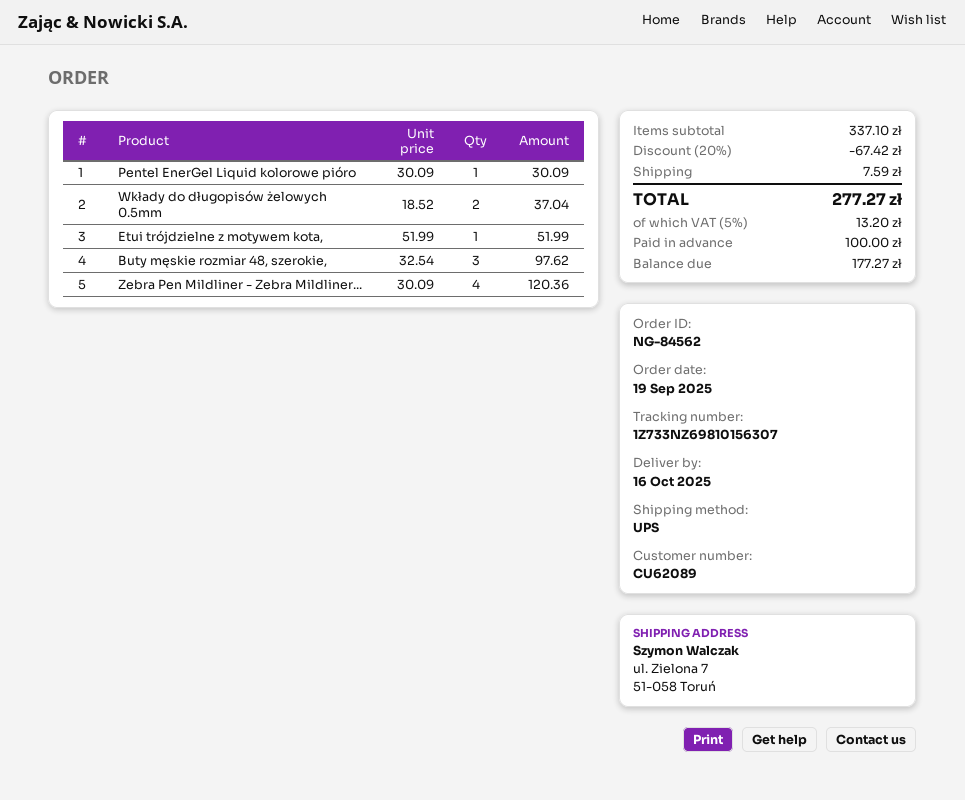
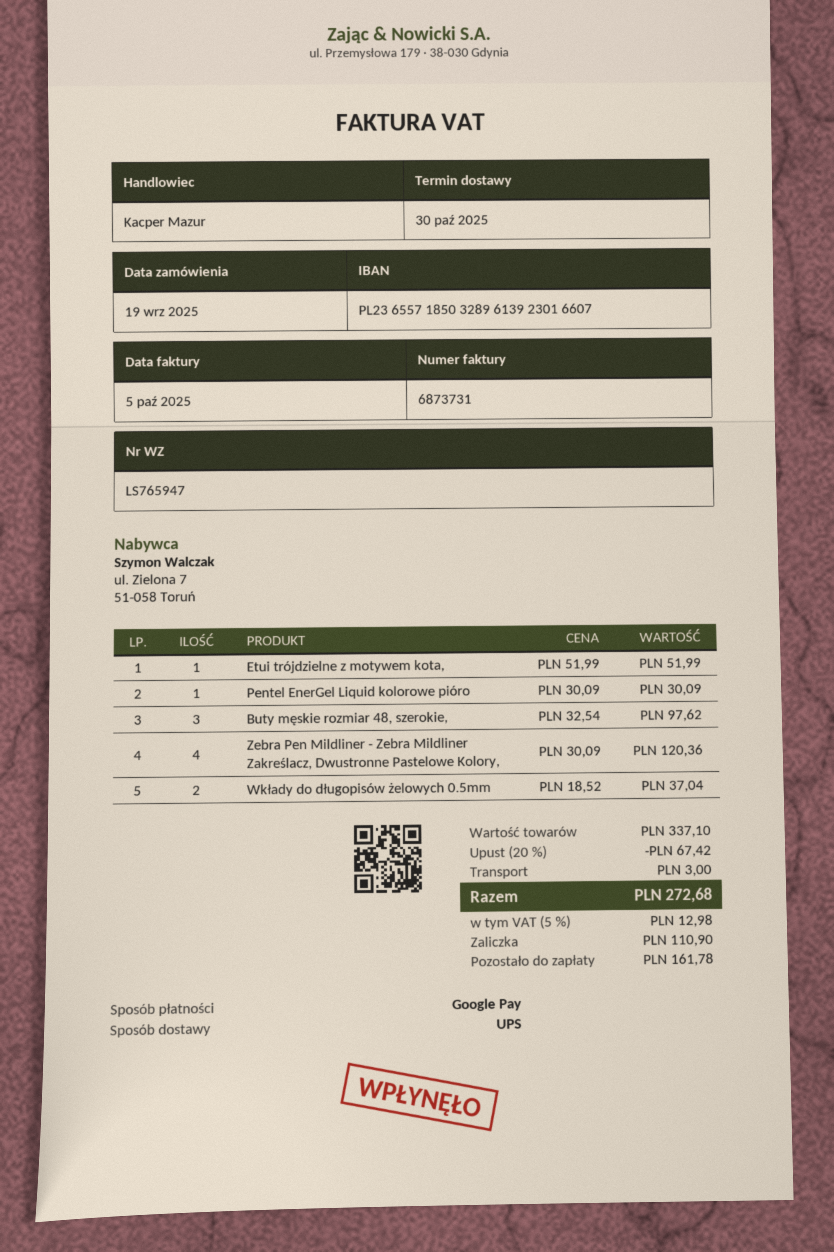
delivery date: 2025-10-16 -> 2025-10-30
shipping: 7.59 -> 3.00
tax: 5% = 13.20 -> 5% = 12.98
total: 277.27 -> 272.68
deposit: 100.00 -> 110.90
balance: 177.27 -> 161.78

